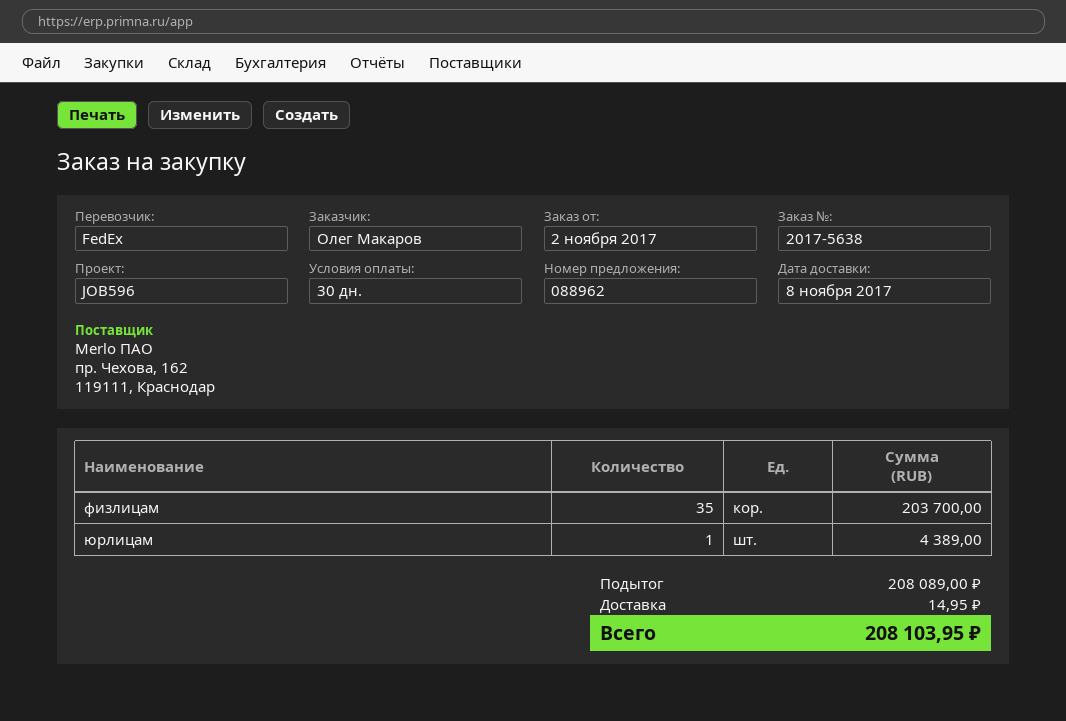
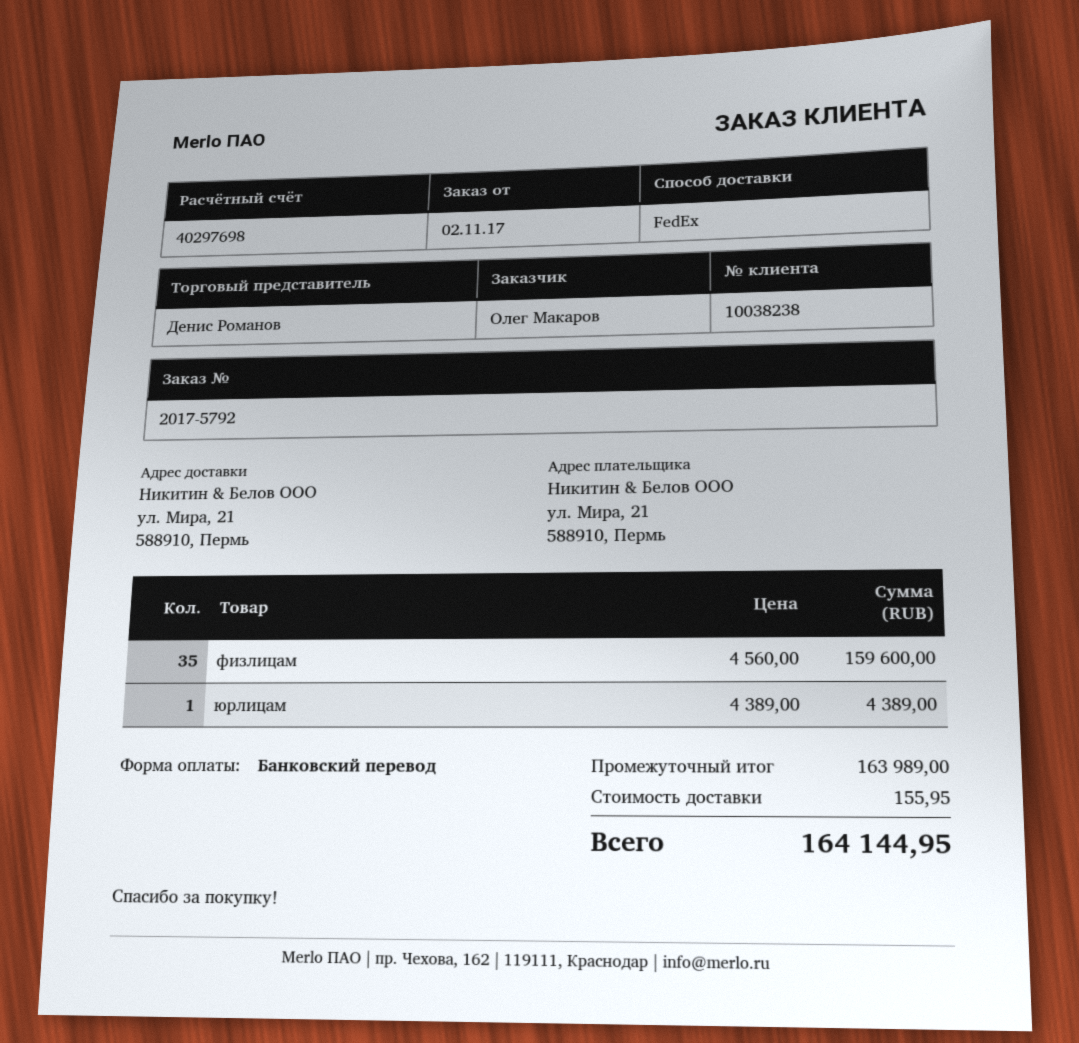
order number: 2017-5638 -> 2017-5792
физлицам: 35 for 203700.00 -> 35 for 159600.00
subtotal: 208089.00 -> 163989.00
shipping: 14.95 -> 155.95
total: 208103.95 -> 164144.95

